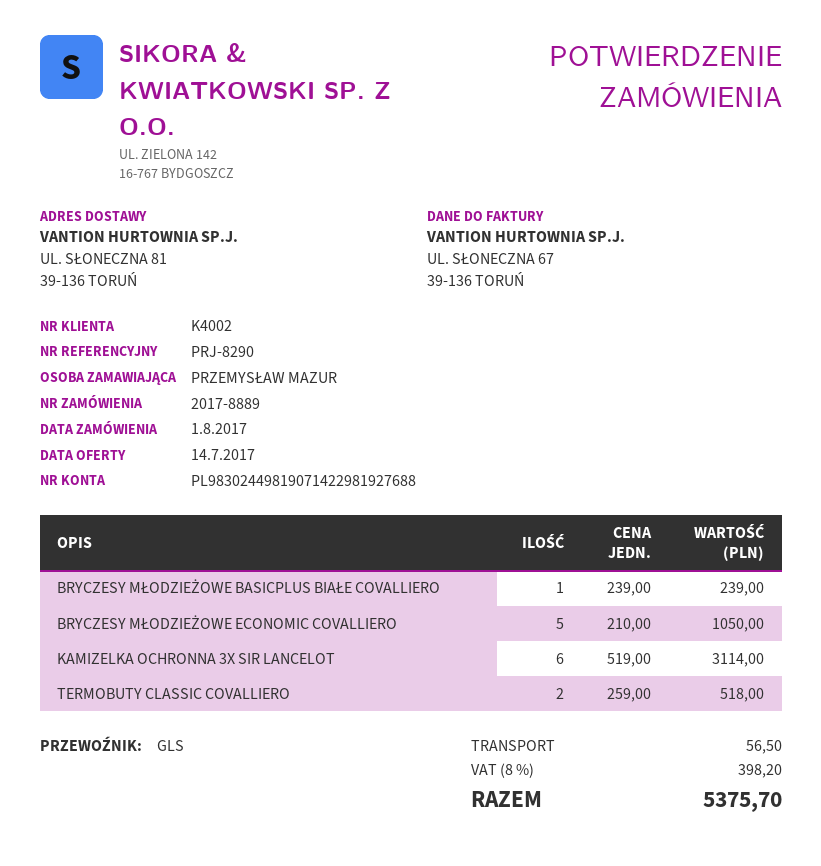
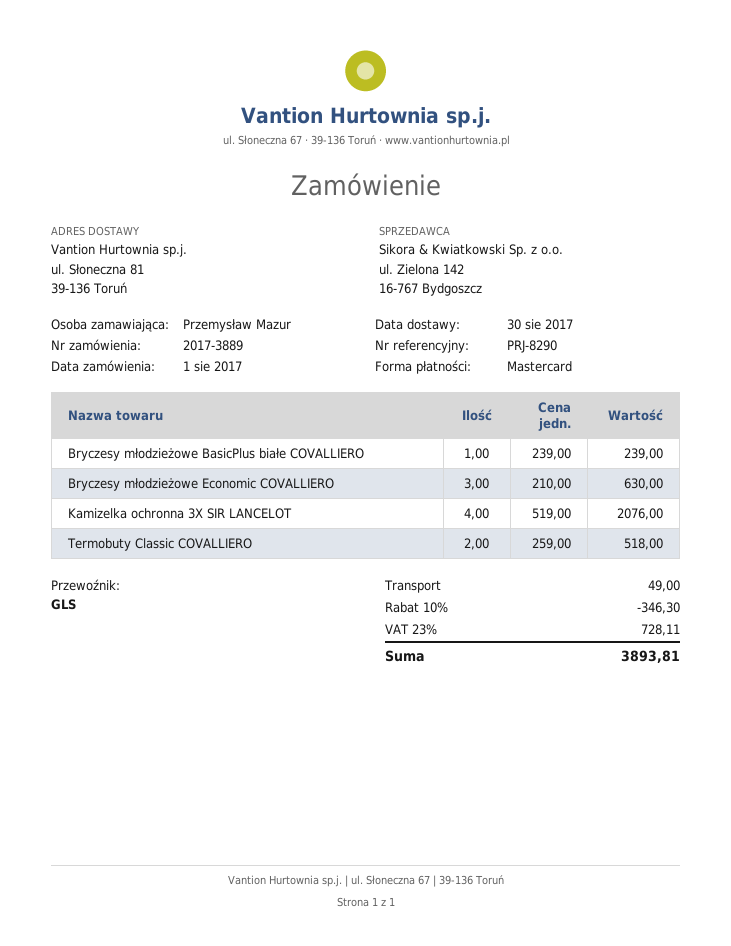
order number: 2017-8889 -> 2017-3889
BRYCZESY MŁODZIEŻOWE ECONOMIC COVALLIERO: 5 x 210.00 = 1050.00 -> 3 x 210.00 = 630.00
KAMIZELKA OCHRONNA 3X SIR LANCELOT: 6 x 519.00 = 3114.00 -> 4 x 519.00 = 2076.00
discount: none -> 10% = 346.30
shipping: 56.50 -> 49.00
tax: 8% = 398.20 -> 23% = 728.11
total: 5375.70 -> 3893.81

